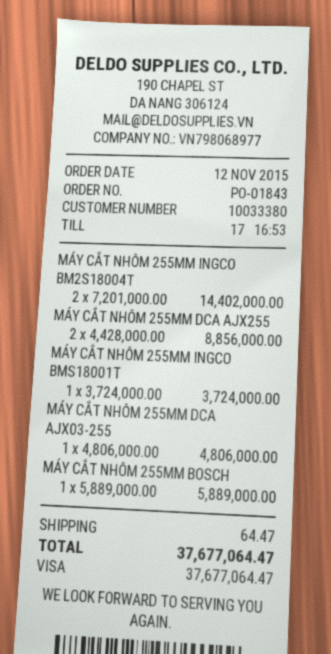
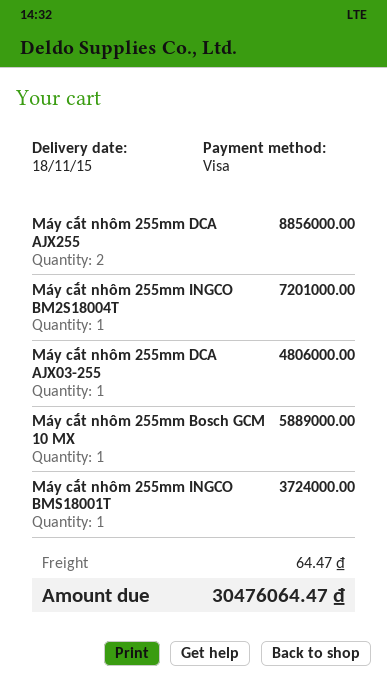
MÁY CẮT NHÔM 255MM INGCO BM2S18004T: 2 for 14402000.00 -> 1 for 7201000.00
total: 37677064.47 -> 30476064.47

